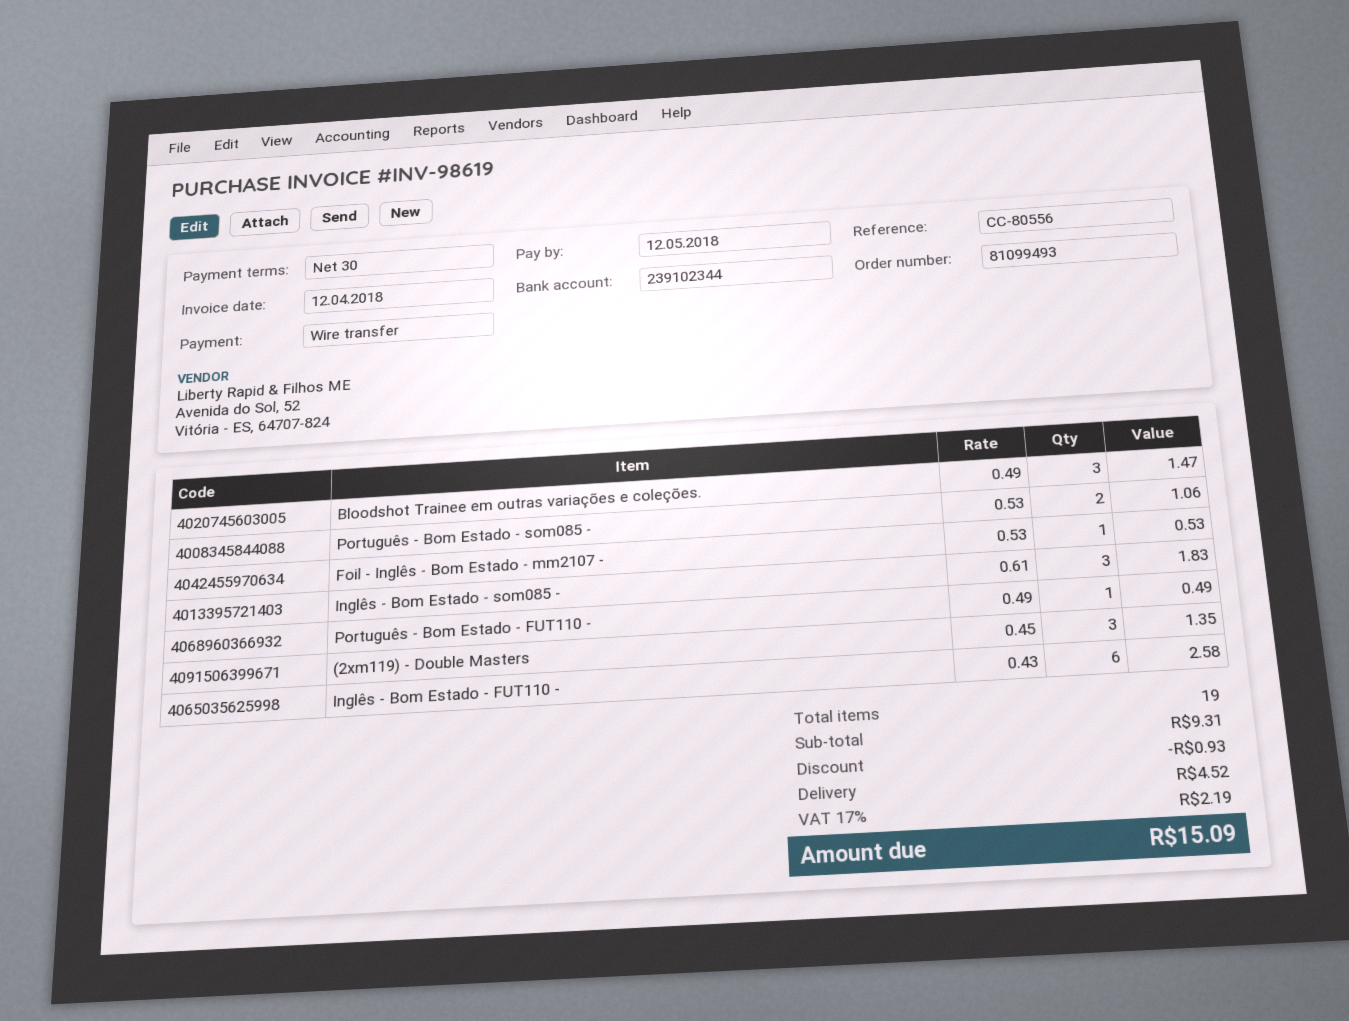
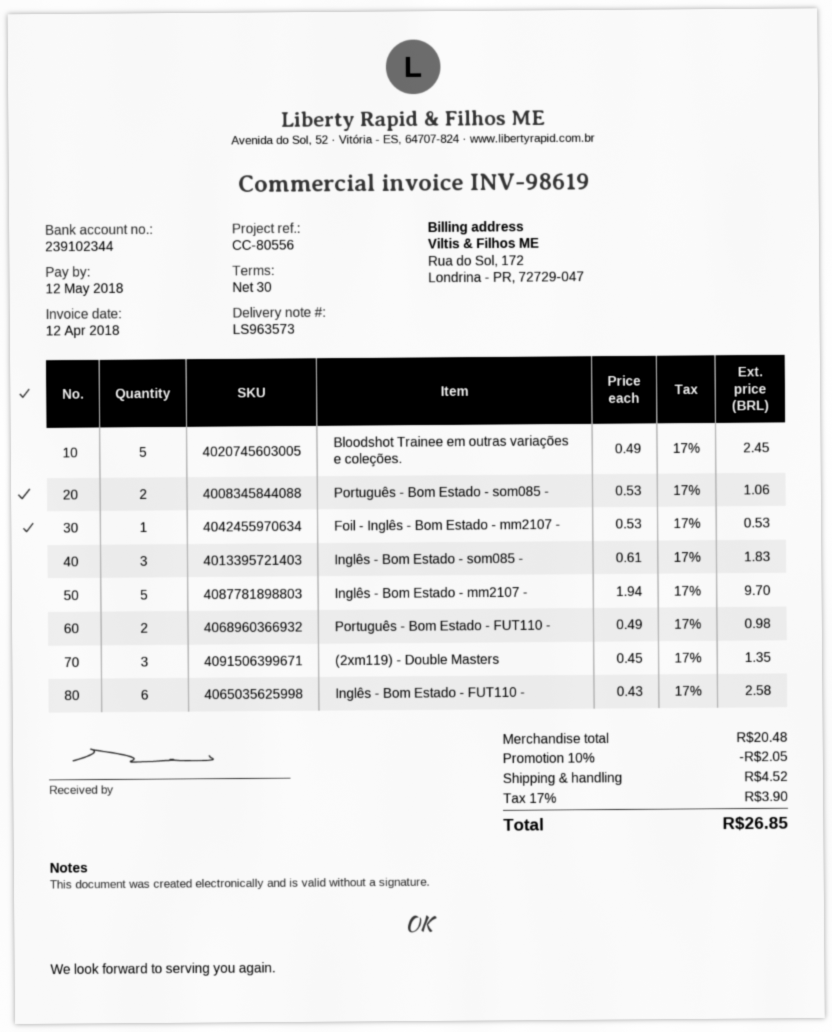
Bloodshot Trainee em outras variações e coleções.: 3 x 0.49 = 1.47 -> 5 x 0.49 = 2.45
Português - Bom Estado - FUT110 -: 1 x 0.49 = 0.49 -> 2 x 0.49 = 0.98
Inglês - Bom Estado - mm2107 -: none -> 5 x 1.94 = 9.70
subtotal: 9.31 -> 20.48
discount: 0.93 -> 2.05
tax: 17% = 2.19 -> 17% = 3.90
total: 15.09 -> 26.85

